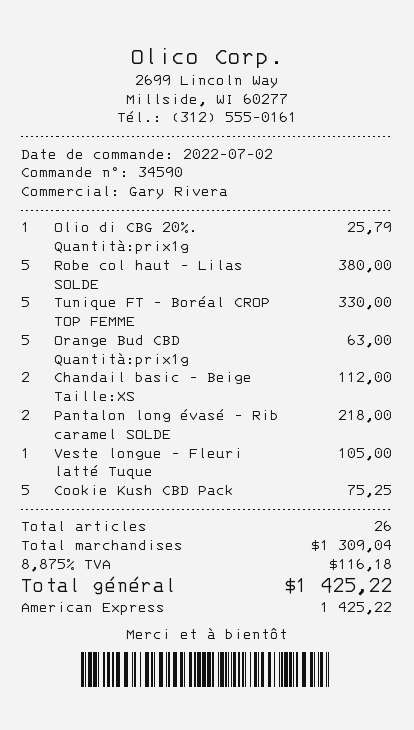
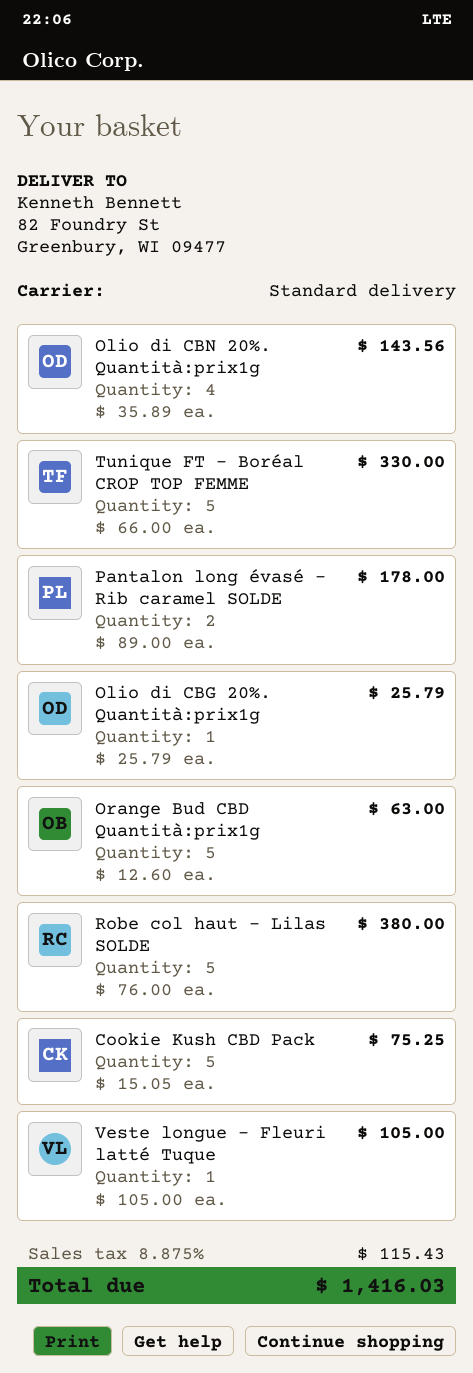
Chandail basic - Beige Taille:XS: 2 for 112.00 -> none
Pantalon long évasé - Rib caramel SOLDE: 2 for 218.00 -> 2 for 178.00
Olio di CBN 20%. Quantità:prix1g: none -> 4 for 143.56
tax: 8.875% = 116.18 -> 8.875% = 115.43
total: 1425.22 -> 1416.03

